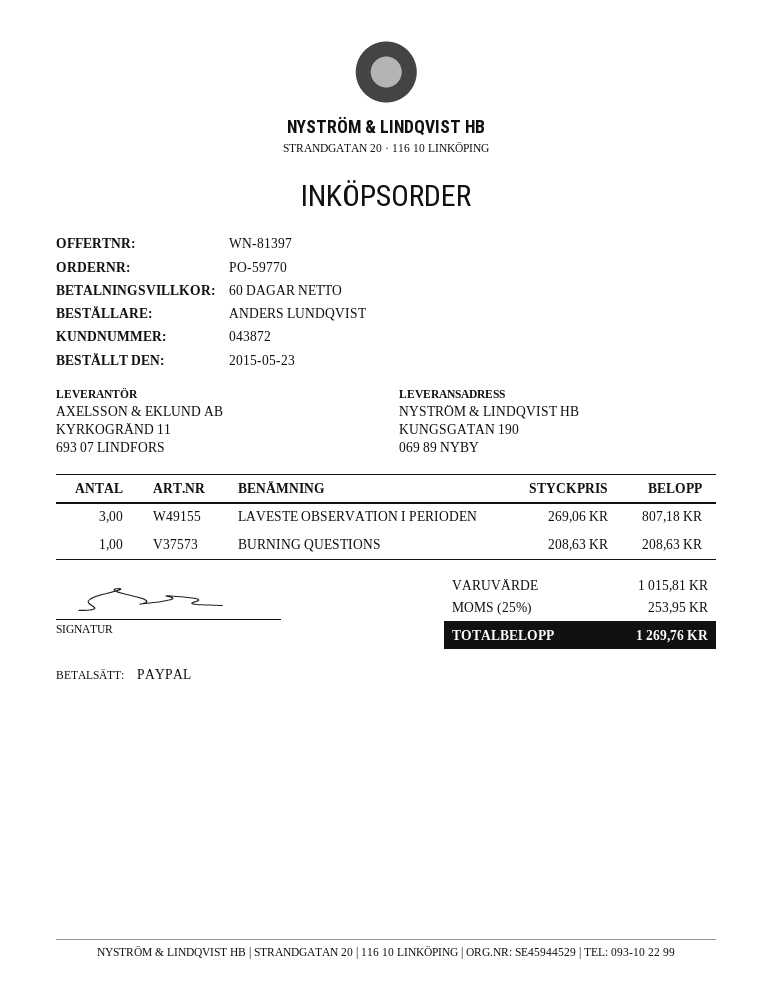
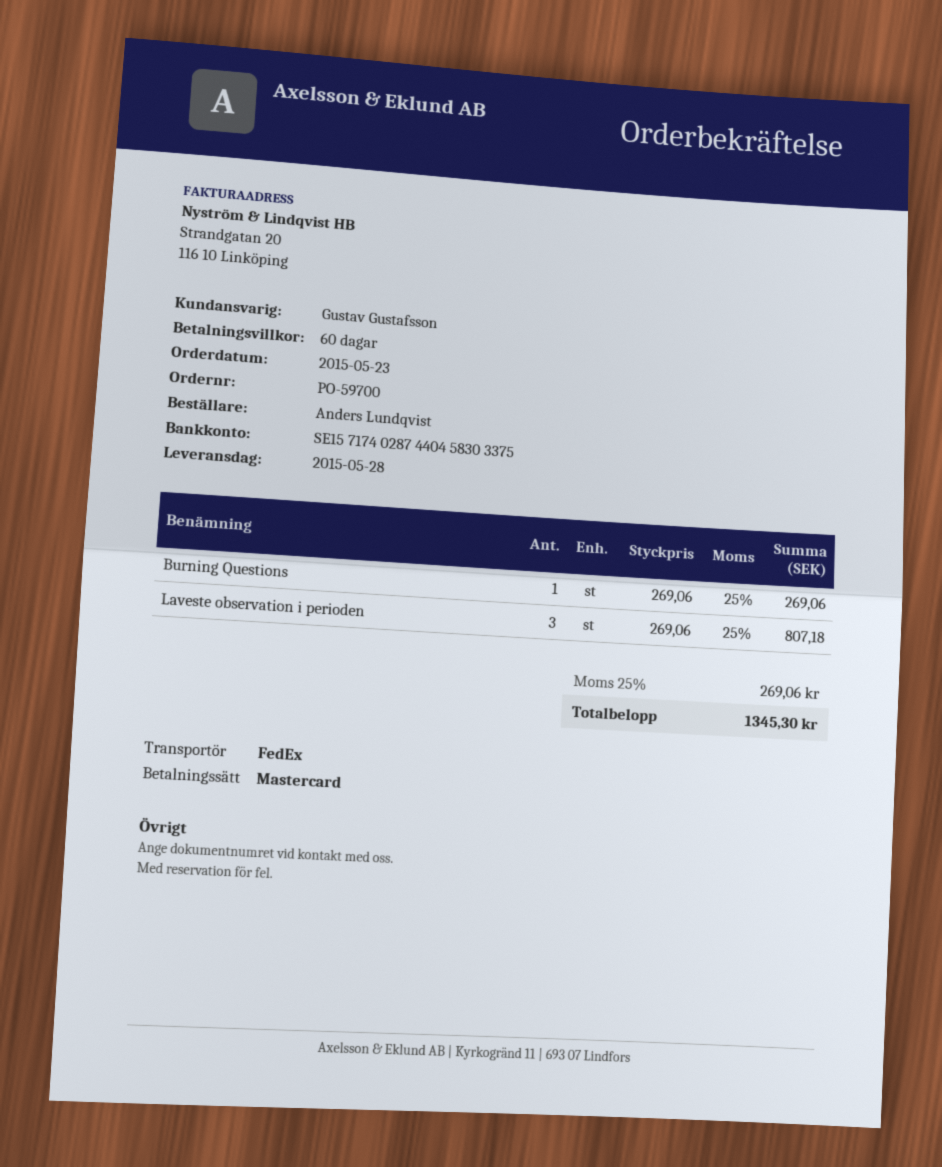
order number: PO-59770 -> PO-59700
payment method: PayPal -> Mastercard
BURNING QUESTIONS: 1 x 208.63 = 208.63 -> 1 x 269.06 = 269.06
tax: 25% = 253.95 -> 25% = 269.06
total: 1269.76 -> 1345.30

